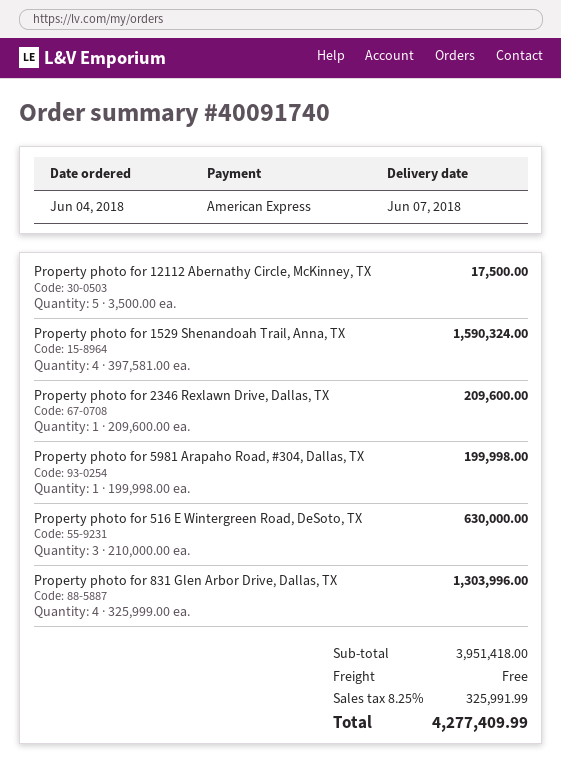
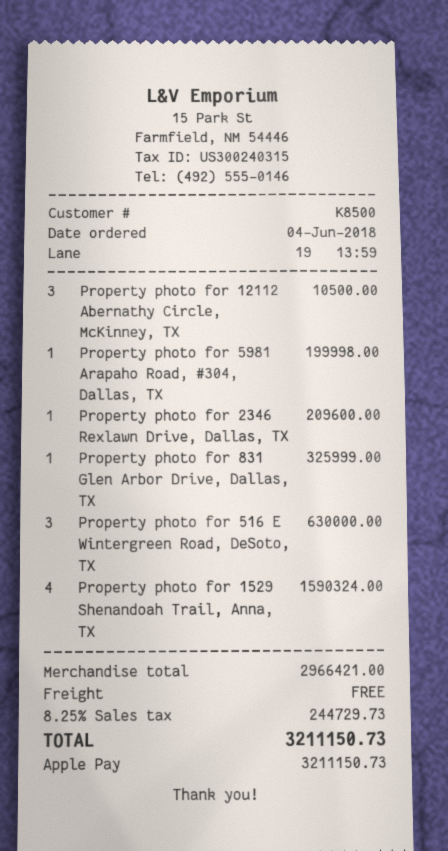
payment method: American Express -> Apple Pay
Property photo for 12112 Abernathy Circle, McKinney, TX: 5 for 17500.00 -> 3 for 10500.00
Property photo for 831 Glen Arbor Drive, Dallas, TX: 4 for 1303996.00 -> 1 for 325999.00
subtotal: 3951418.00 -> 2966421.00
tax: 8.25% = 325991.99 -> 8.25% = 244729.73
total: 4277409.99 -> 3211150.73

